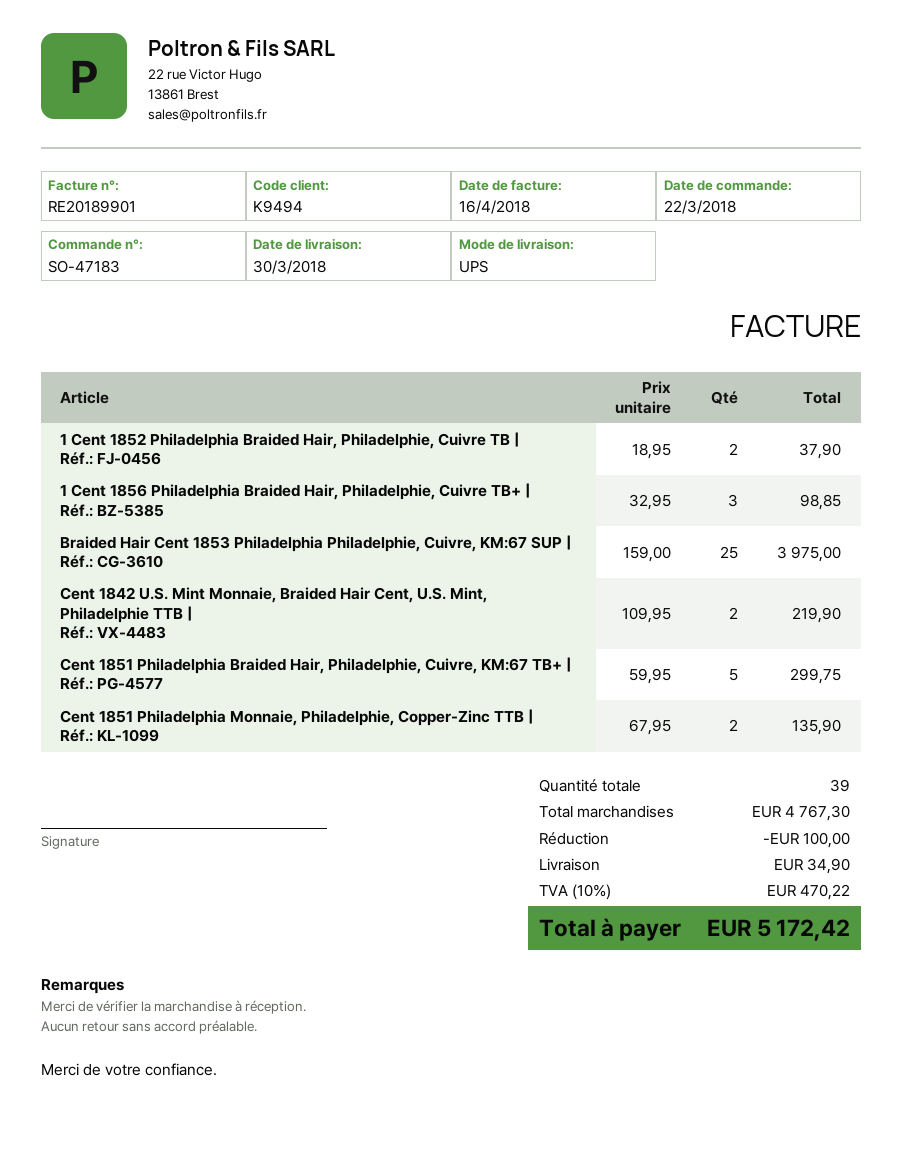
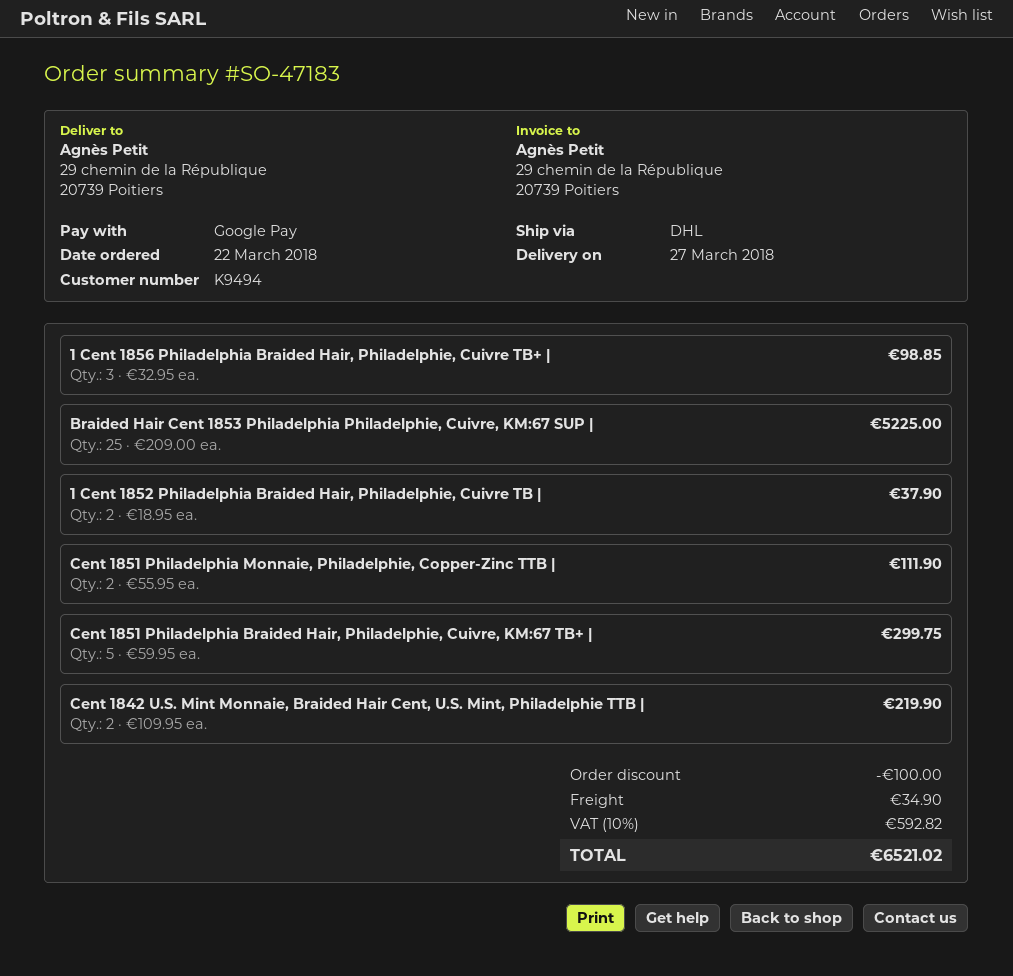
delivery date: 2018-03-30 -> 2018-03-27
shipping method: UPS -> DHL
Braided Hair Cent 1853 Philadelphia Philadelphie, Cuivre, KM:67 SUP |: 25 x 159.00 = 3975.00 -> 25 x 209.00 = 5225.00
Cent 1851 Philadelphia Monnaie, Philadelphie, Copper-Zinc TTB |: 2 x 67.95 = 135.90 -> 2 x 55.95 = 111.90
tax: 10% = 470.22 -> 10% = 592.82
total: 5172.42 -> 6521.02

